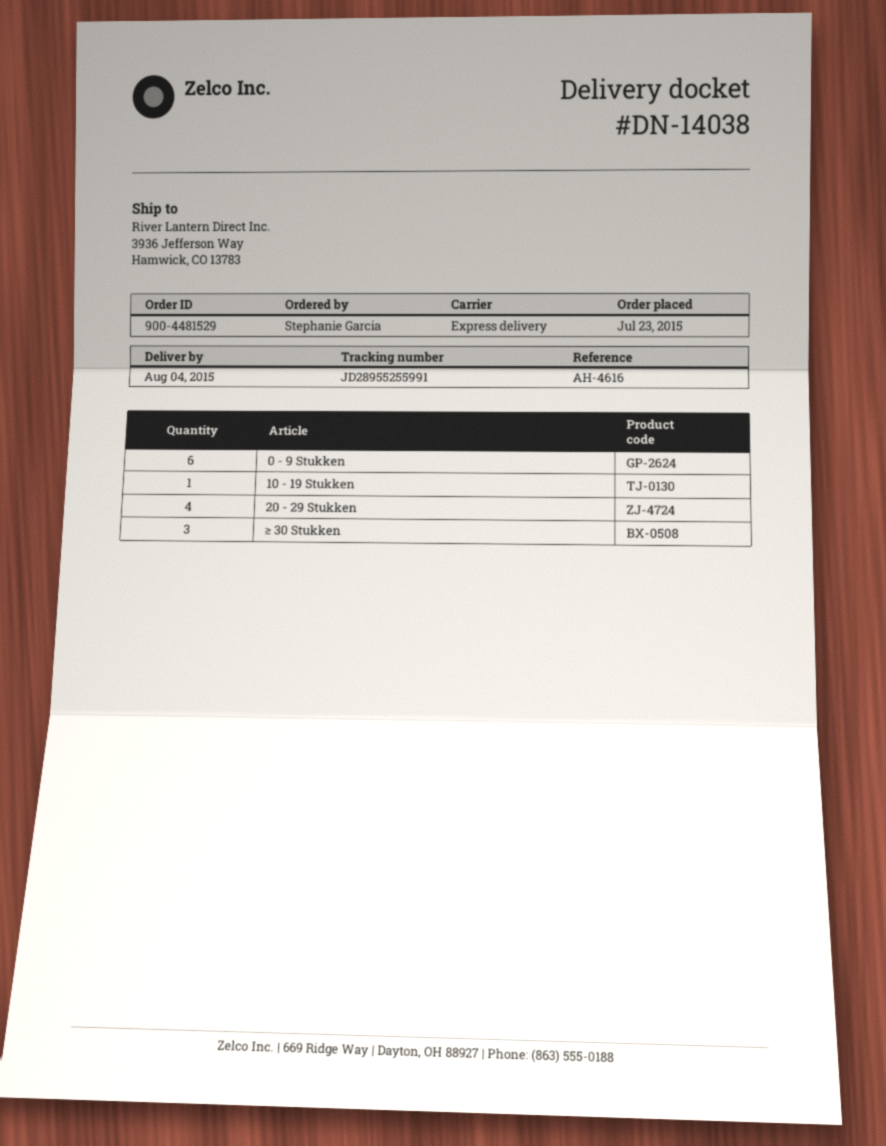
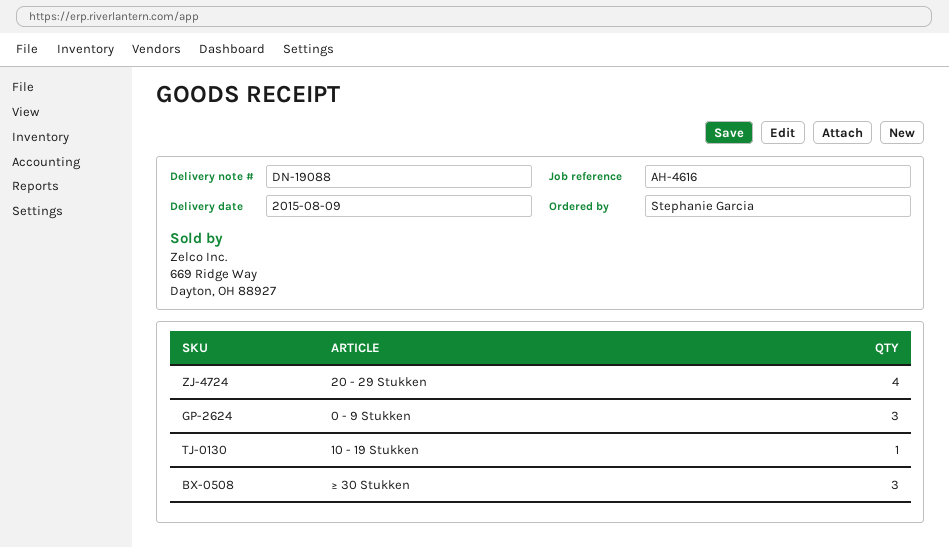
delivery note number: DN-14038 -> DN-19088
delivery date: 2015-08-04 -> 2015-08-09
0 - 9 Stukken: 6 -> 3

